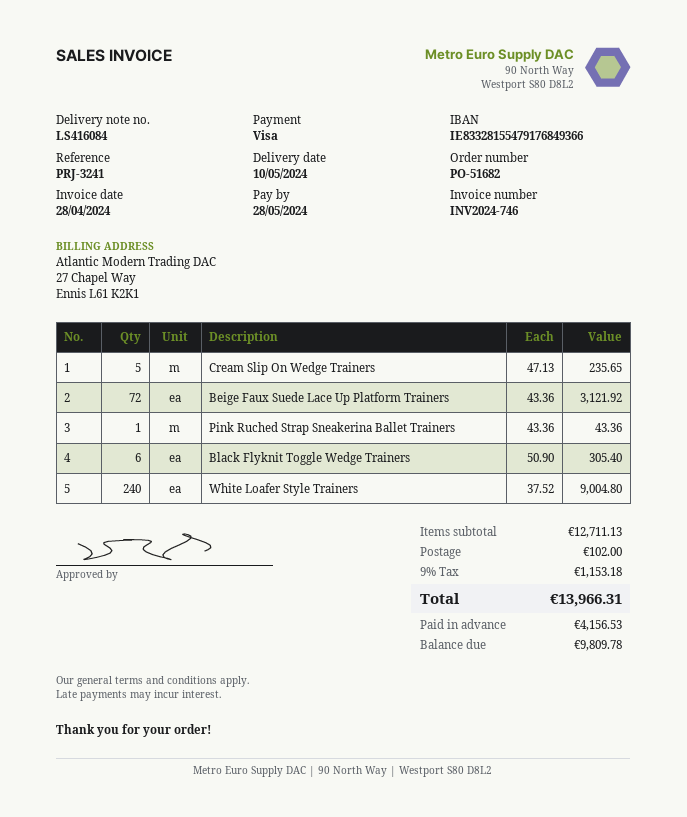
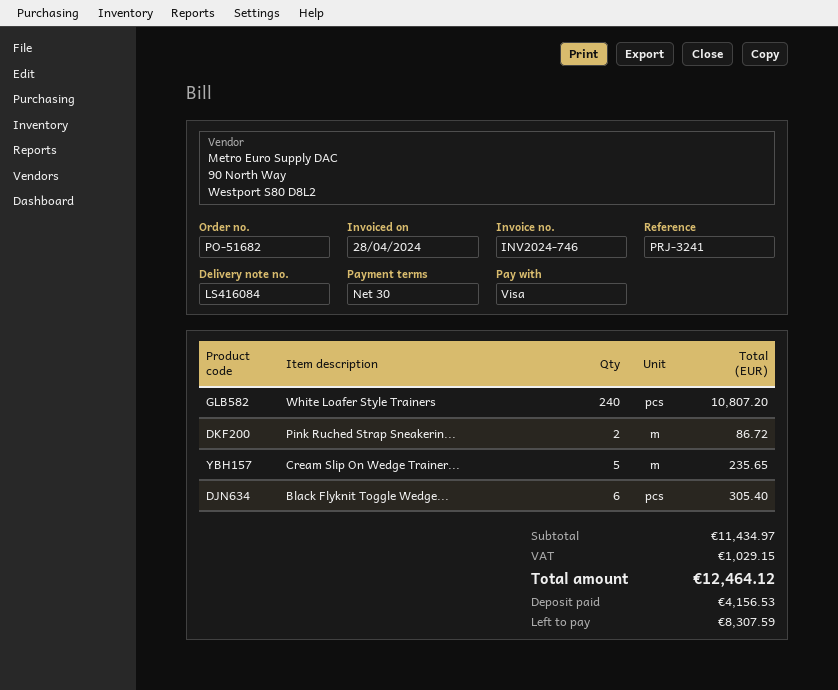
Beige Faux Suede Lace Up Platform Trainers: 72 for 3121.92 -> none
Pink Ruched Strap Sneakerina Ballet Trainers: 1 for 43.36 -> 2 for 86.72
White Loafer Style Trainers: 240 for 9004.80 -> 240 for 10807.20
subtotal: 12711.13 -> 11434.97
shipping: 102.00 -> none
tax: 1153.18 -> 1029.15
total: 13966.31 -> 12464.12
balance: 9809.78 -> 8307.59

